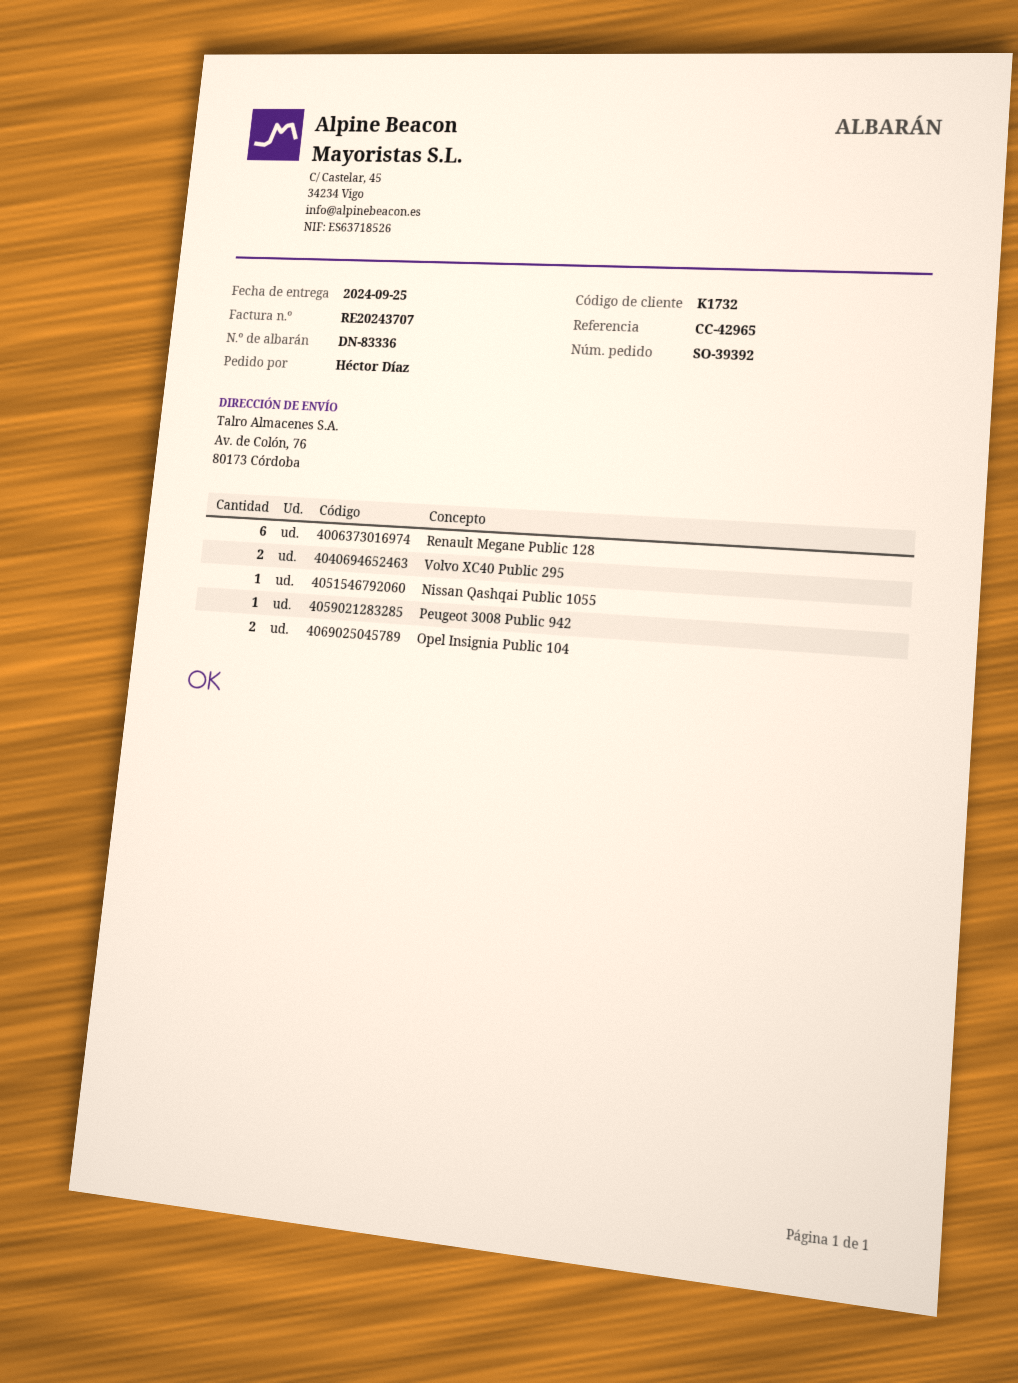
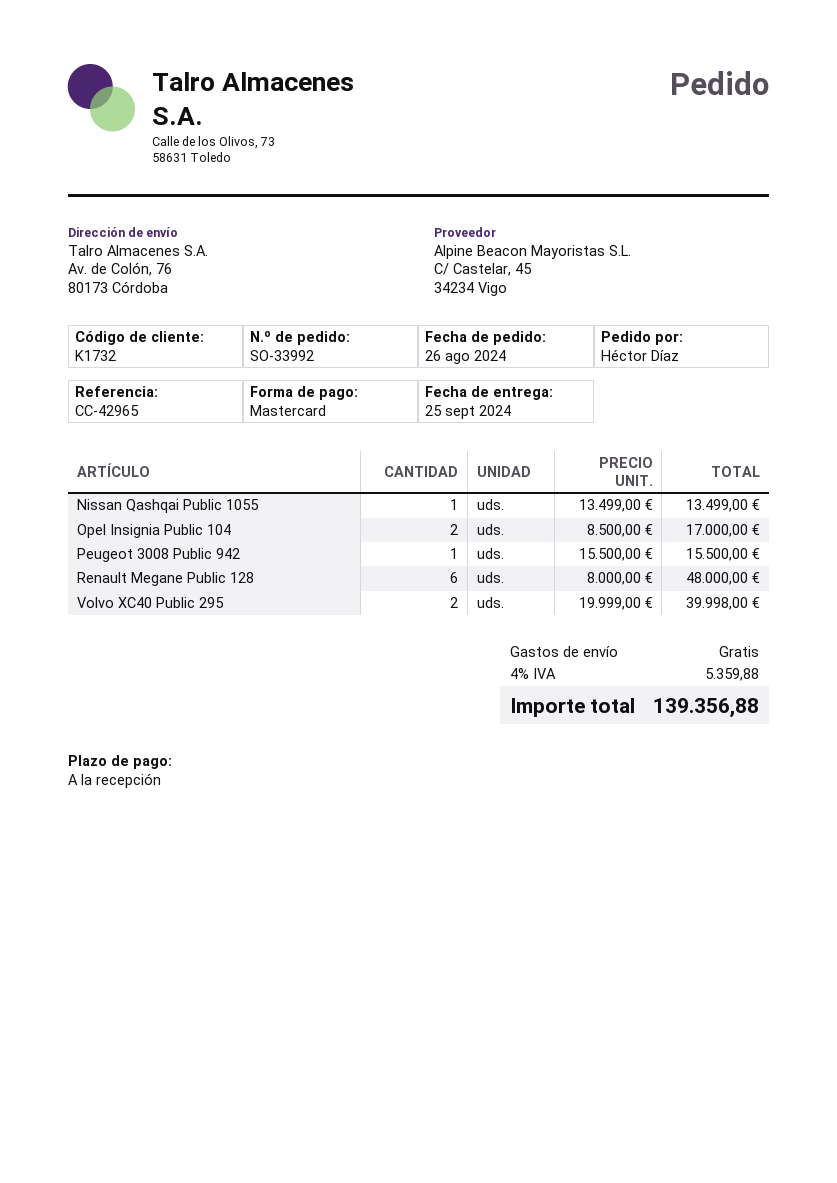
order number: SO-39392 -> SO-33992

